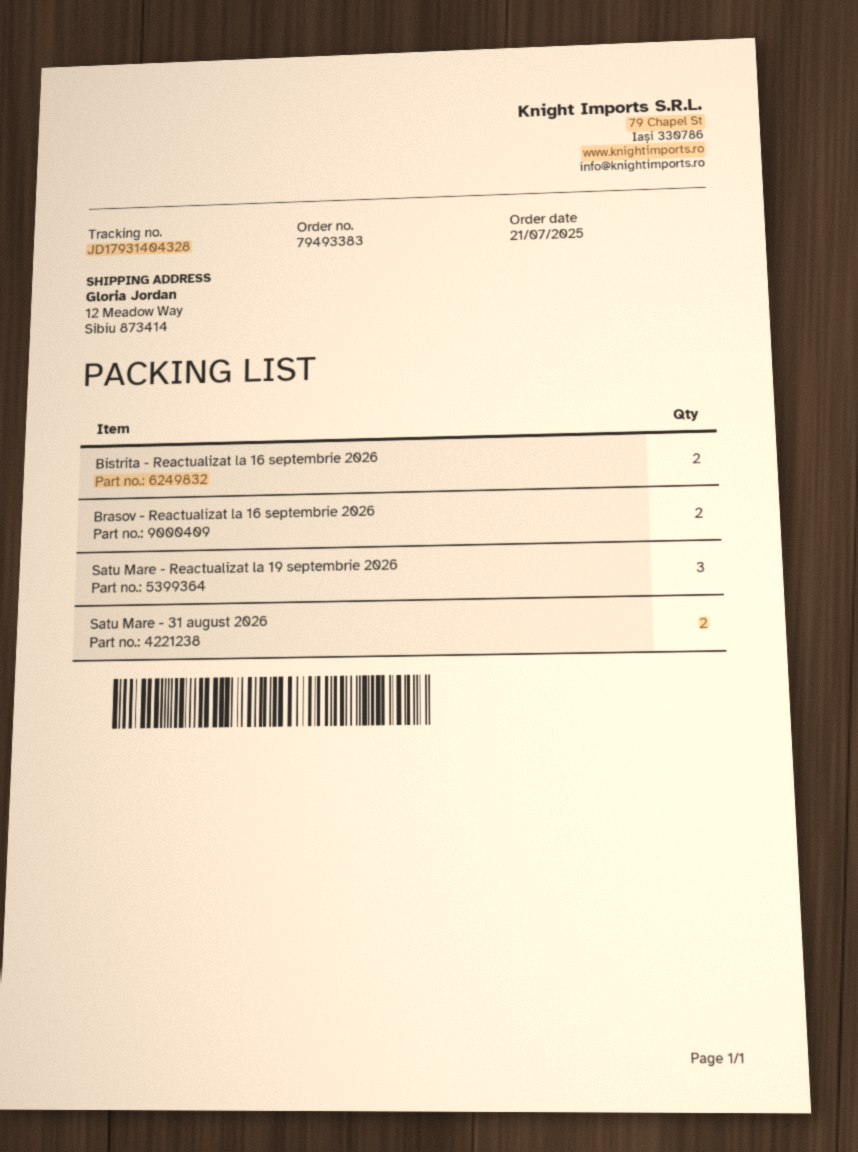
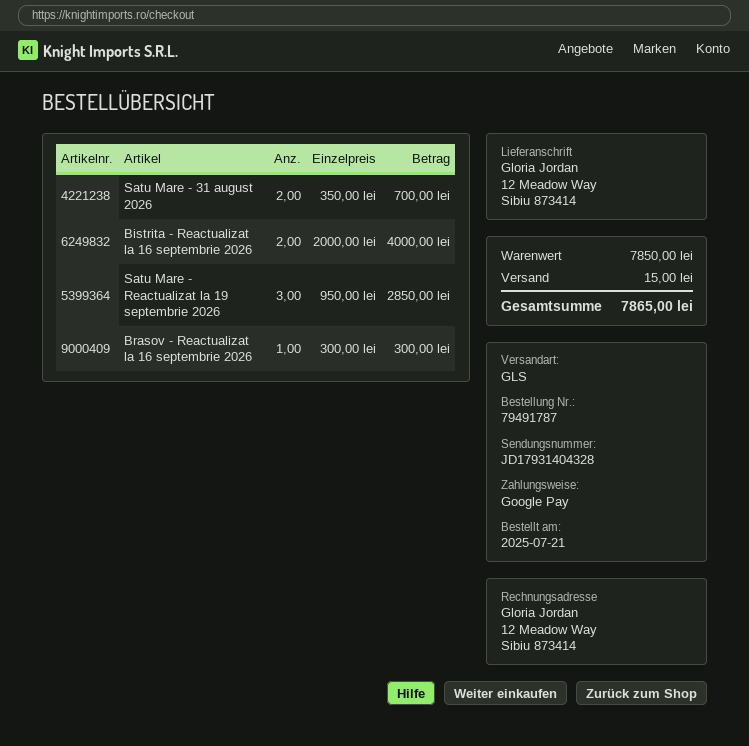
order number: 79493383 -> 79491787
Brasov - Reactualizat la 16 septembrie 2026: 2 -> 1

